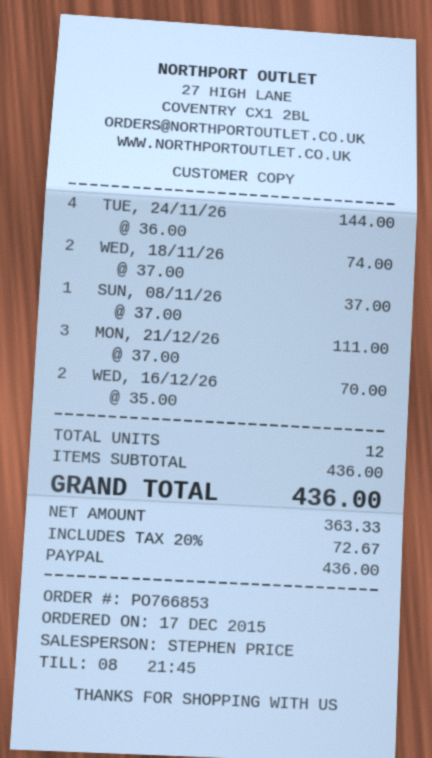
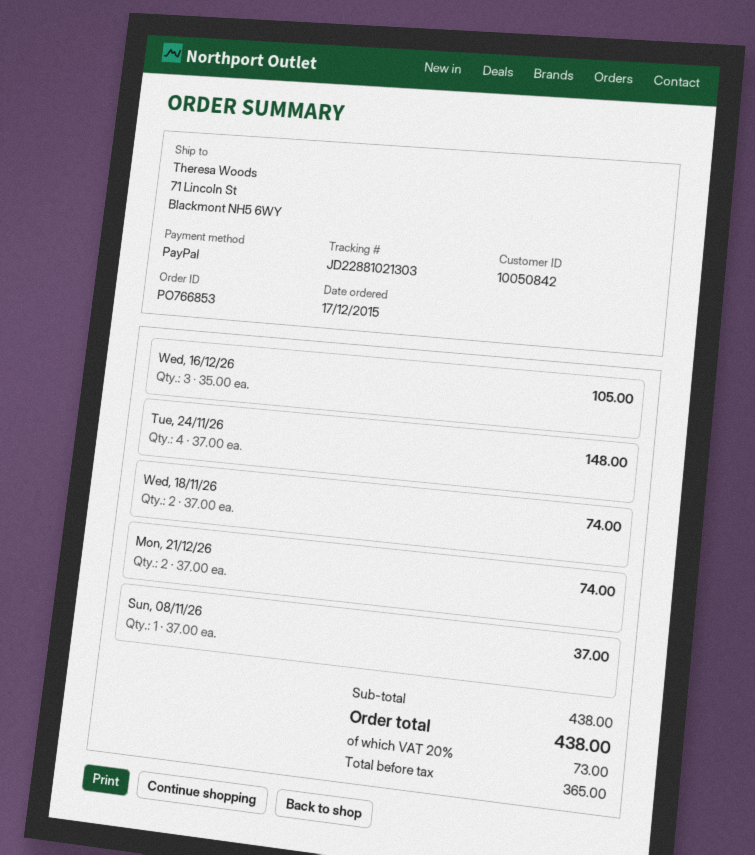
TUE, 24/11/26: 4 x 36.00 = 144.00 -> 4 x 37.00 = 148.00
MON, 21/12/26: 3 x 37.00 = 111.00 -> 2 x 37.00 = 74.00
WED, 16/12/26: 2 x 35.00 = 70.00 -> 3 x 35.00 = 105.00
subtotal: 436.00 -> 438.00
net: 363.33 -> 365.00
tax: 20% = 72.67 -> 20% = 73.00
total: 436.00 -> 438.00

